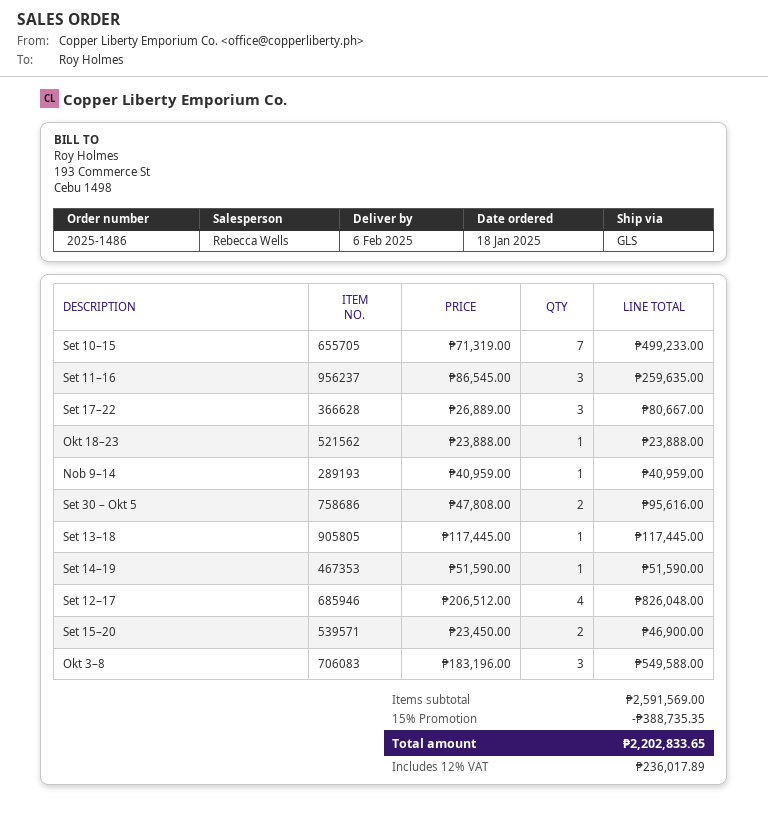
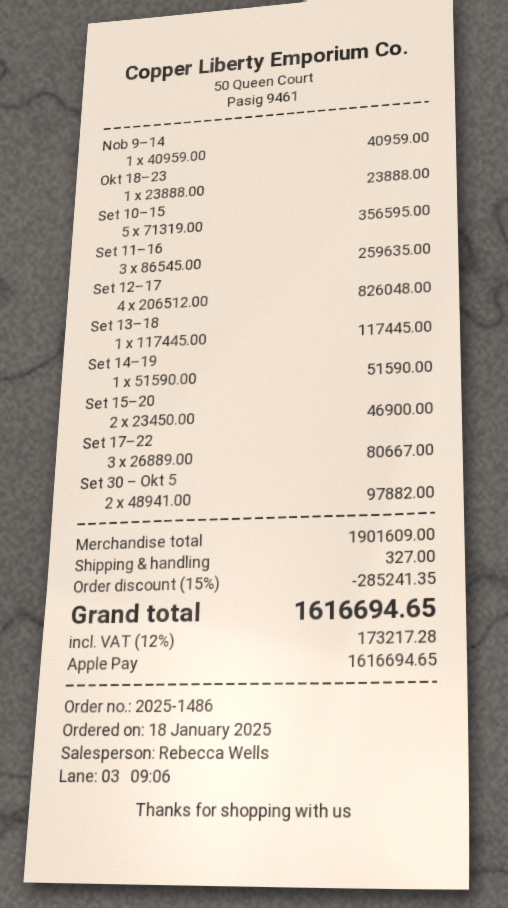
Set 10–15: 7 x 71319.00 = 499233.00 -> 5 x 71319.00 = 356595.00
Set 30 – Okt 5: 2 x 47808.00 = 95616.00 -> 2 x 48941.00 = 97882.00
Okt 3–8: 3 x 183196.00 = 549588.00 -> none
subtotal: 2591569.00 -> 1901609.00
discount: 15% = 388735.35 -> 15% = 285241.35
shipping: none -> 327.00
tax: 12% = 236017.89 -> 12% = 173217.28
total: 2202833.65 -> 1616694.65

